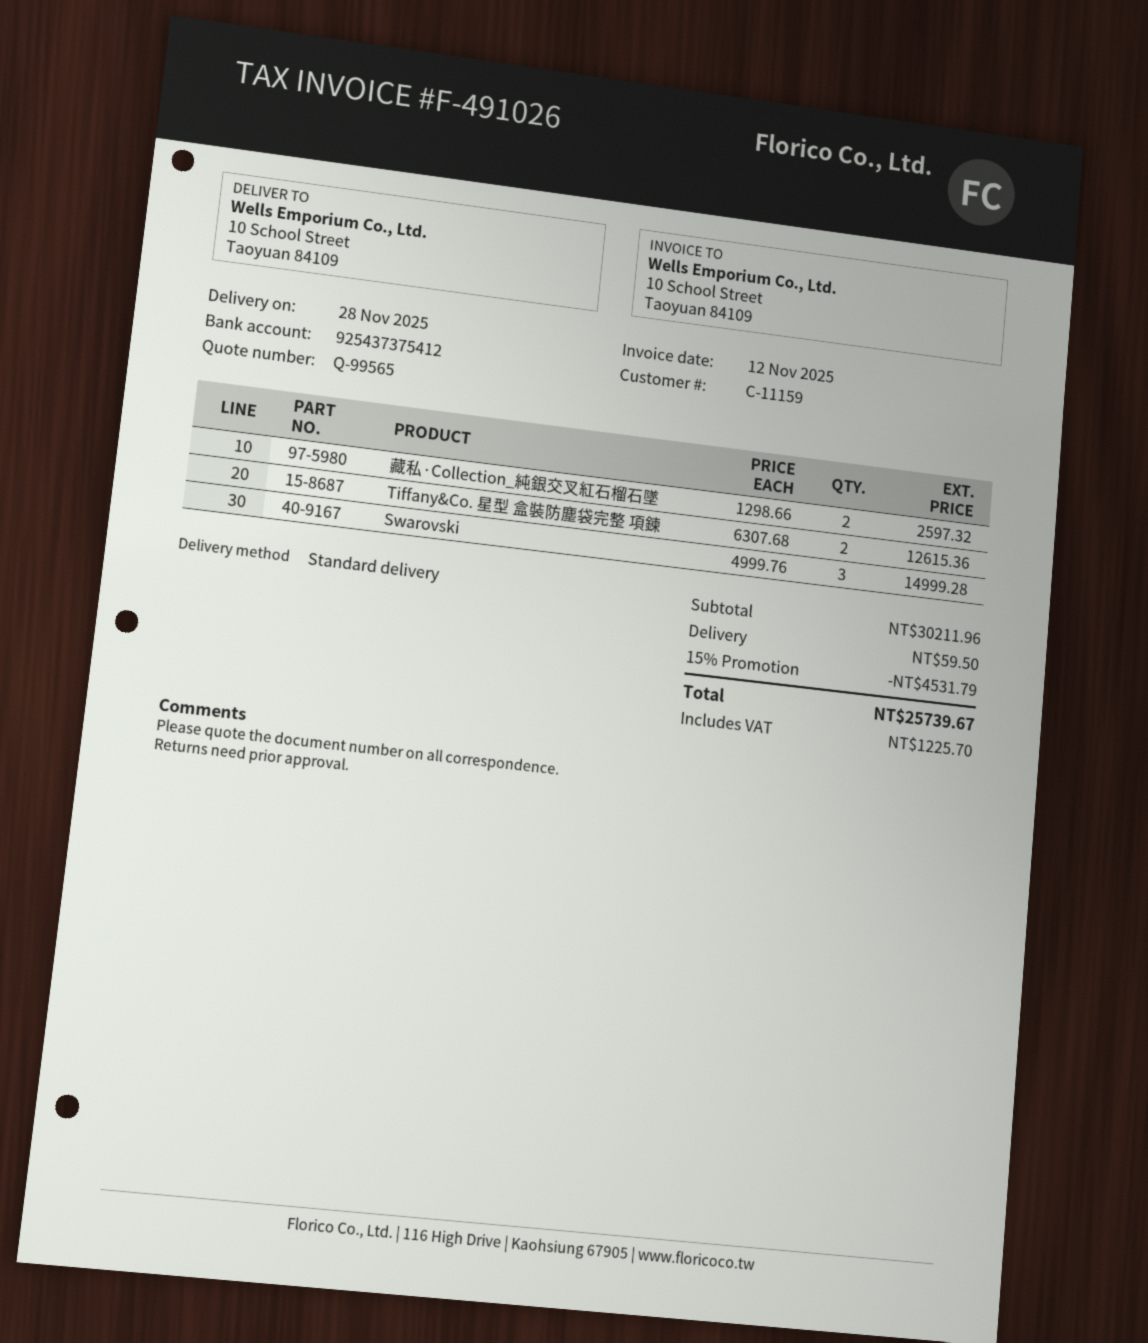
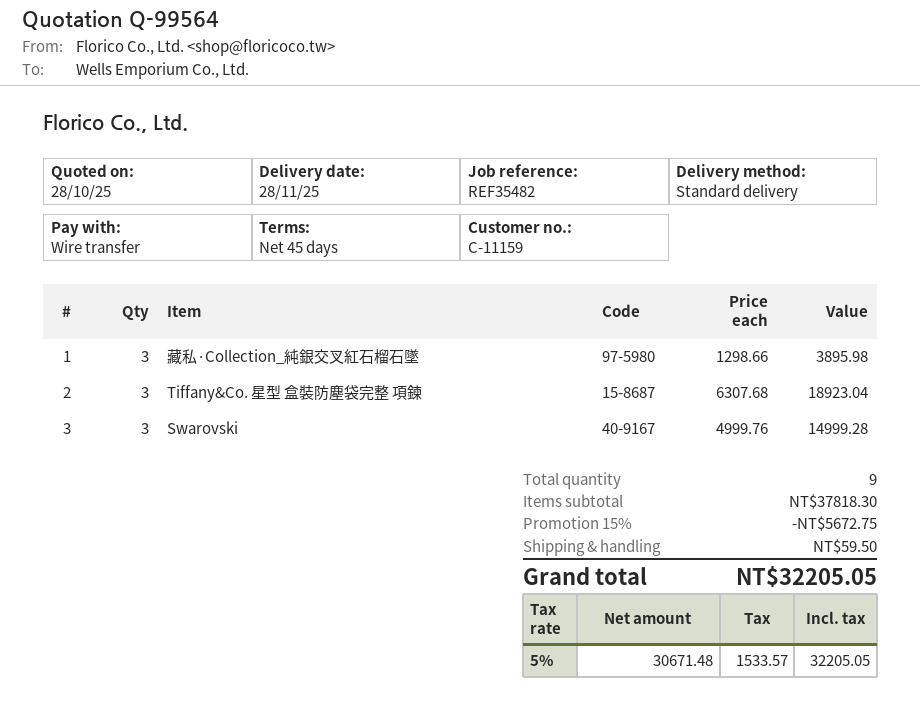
quote number: Q-99565 -> Q-99564
藏私·Collection_純銀交叉紅石榴石墜: 2 x 1298.66 = 2597.32 -> 3 x 1298.66 = 3895.98
Tiffany&Co. 星型 盒裝防塵袋完整 項鍊: 2 x 6307.68 = 12615.36 -> 3 x 6307.68 = 18923.04
subtotal: 30211.96 -> 37818.30
discount: 15% = 4531.79 -> 15% = 5672.75
tax: 1225.70 -> 1533.57
total: 25739.67 -> 32205.05

